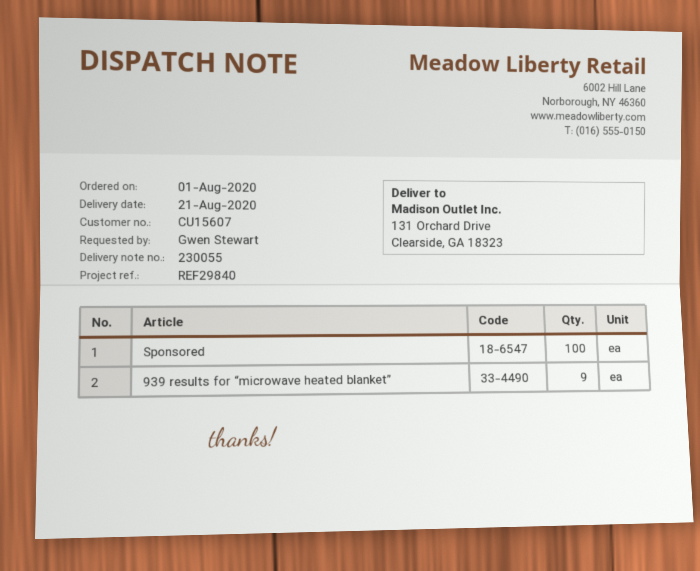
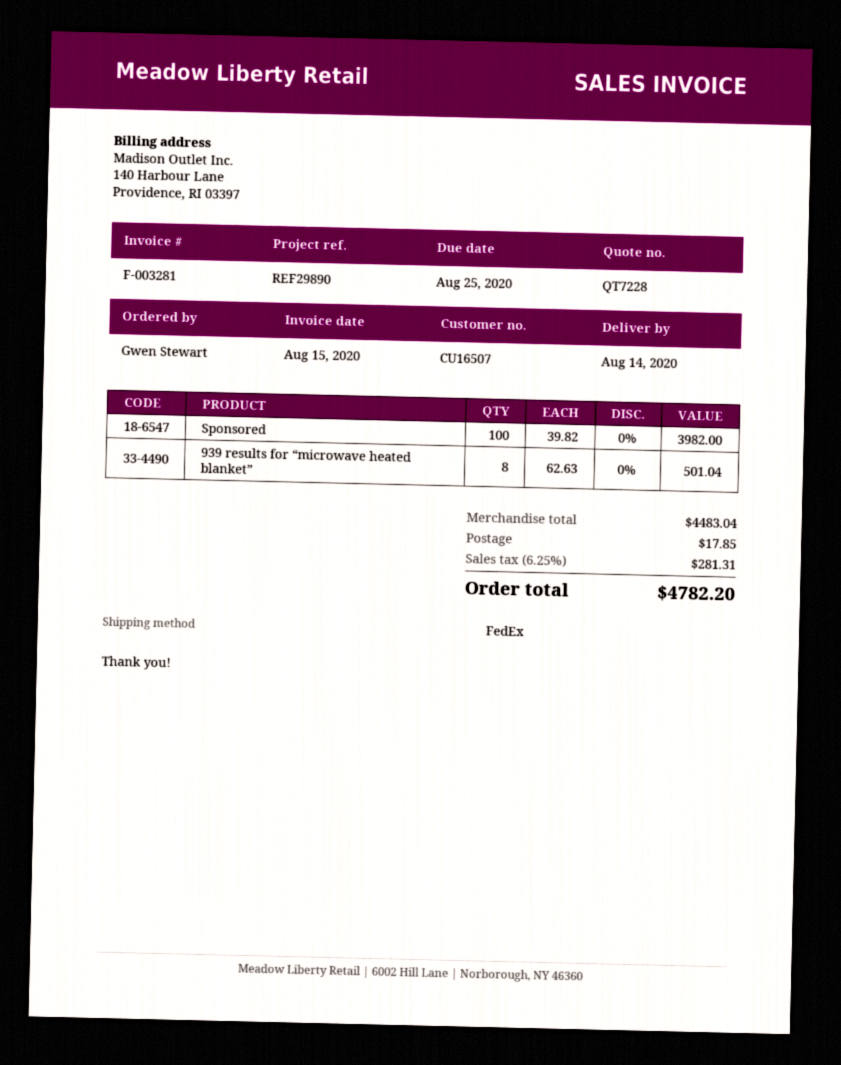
delivery date: 2020-08-21 -> 2020-08-14
customer number: CU15607 -> CU16507
reference: REF29840 -> REF29890
939 results for “microwave heated blanket”: 9 -> 8

